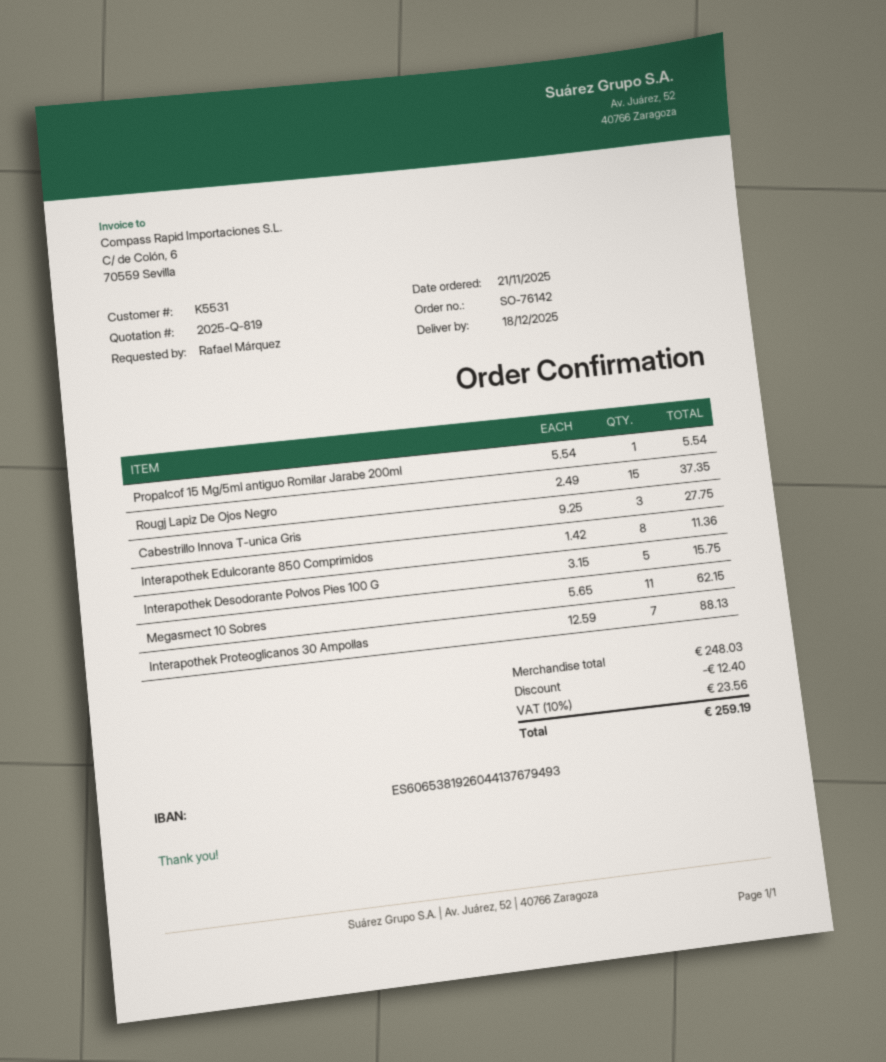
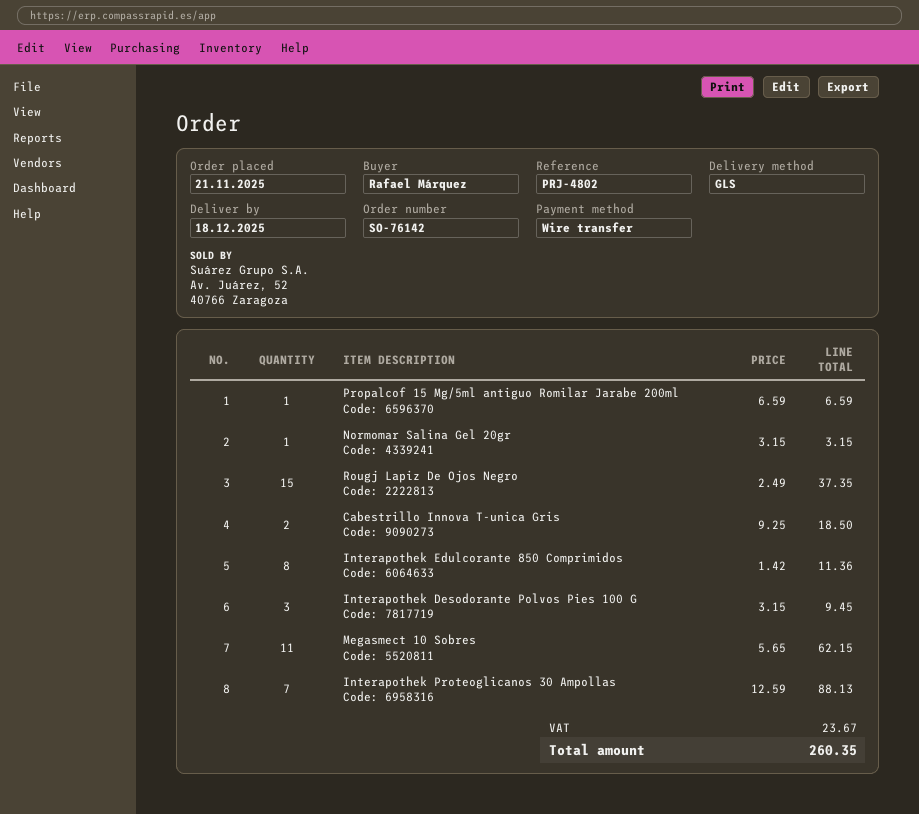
Propalcof 15 Mg/5ml antiguo Romilar Jarabe 200ml: 1 x 5.54 = 5.54 -> 1 x 6.59 = 6.59
Cabestrillo Innova T-unica Gris: 3 x 9.25 = 27.75 -> 2 x 9.25 = 18.50
Interapothek Desodorante Polvos Pies 100 G: 5 x 3.15 = 15.75 -> 3 x 3.15 = 9.45
Normomar Salina Gel 20gr: none -> 1 x 3.15 = 3.15
discount: 12.40 -> none
tax: 23.56 -> 23.67
total: 259.19 -> 260.35

